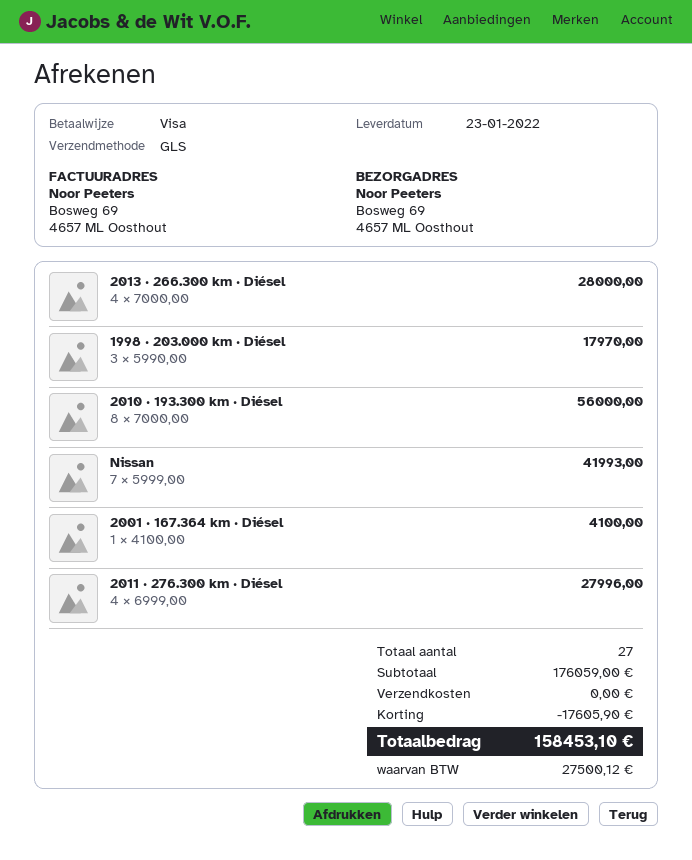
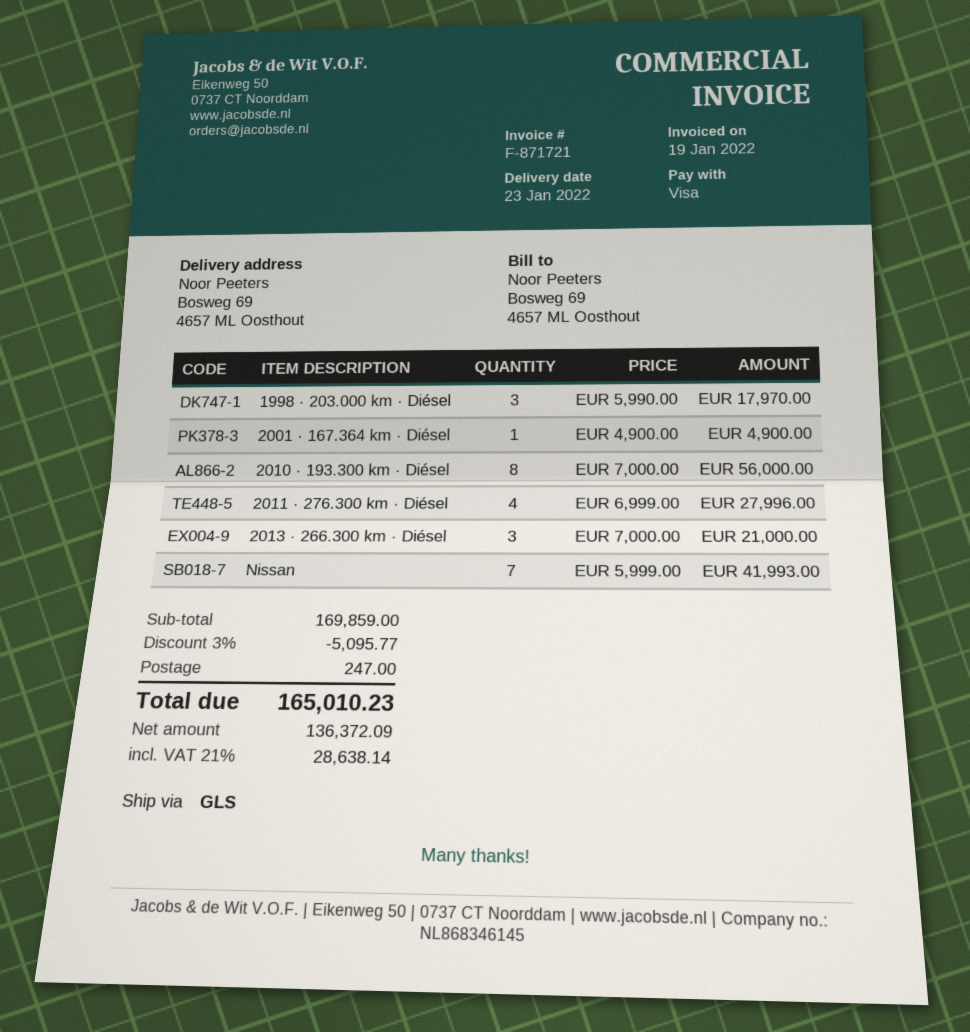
2013 · 266.300 km · Diésel: 4 x 7000.00 = 28000.00 -> 3 x 7000.00 = 21000.00
2001 · 167.364 km · Diésel: 1 x 4100.00 = 4100.00 -> 1 x 4900.00 = 4900.00
subtotal: 176059.00 -> 169859.00
discount: 17605.90 -> 5095.77
shipping: 0.00 -> 247.00
tax: 27500.12 -> 28638.14
total: 158453.10 -> 165010.23

